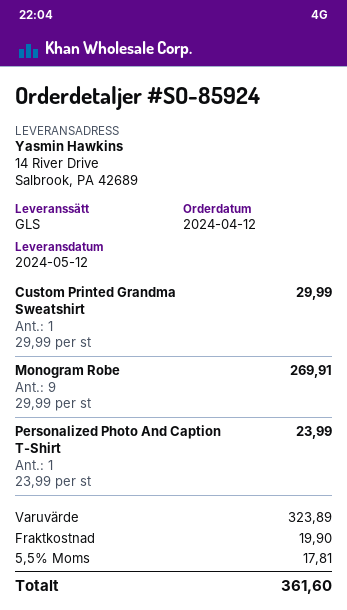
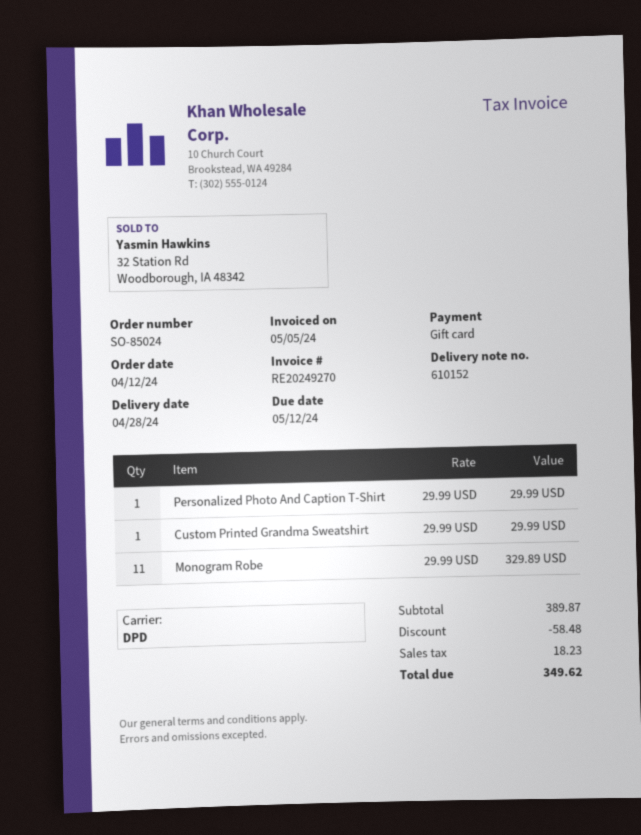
order number: SO-85924 -> SO-85024
delivery date: 2024-05-12 -> 2024-04-28
shipping method: GLS -> DPD
Monogram Robe: 9 x 29.99 = 269.91 -> 11 x 29.99 = 329.89
Personalized Photo And Caption T-Shirt: 1 x 23.99 = 23.99 -> 1 x 29.99 = 29.99
subtotal: 323.89 -> 389.87
discount: none -> 58.48
shipping: 19.90 -> none
tax: 17.81 -> 18.23
total: 361.60 -> 349.62

